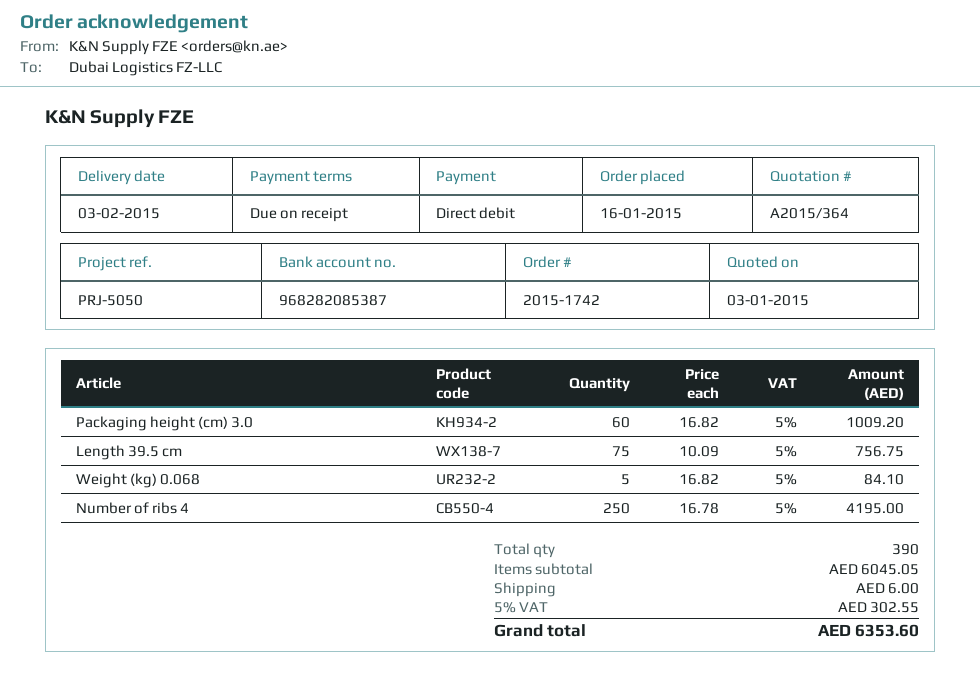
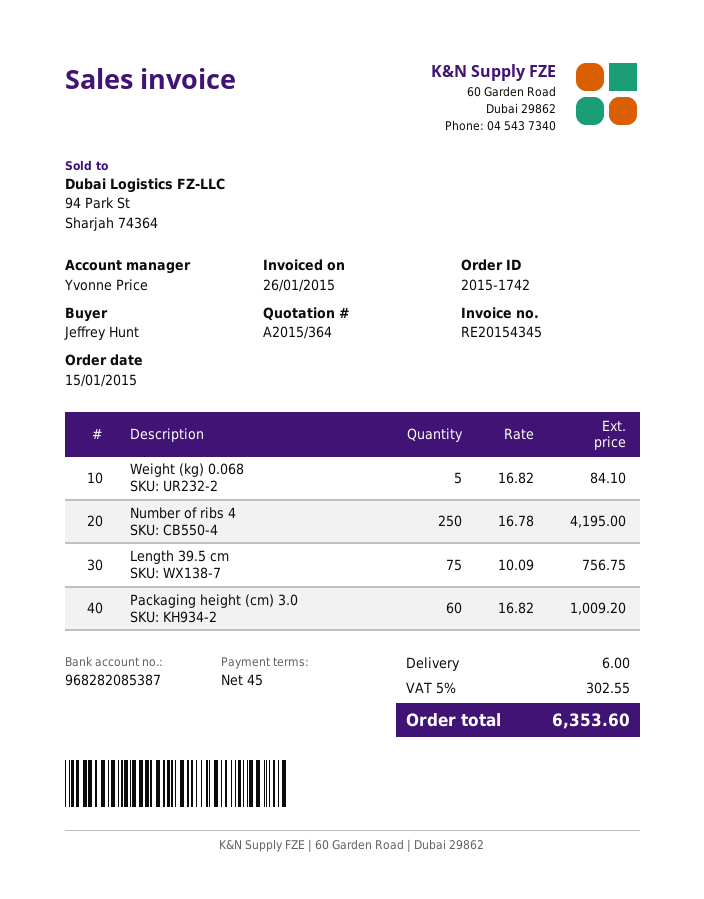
order date: 2015-01-16 -> 2015-01-15
payment terms: on receipt -> 45 days

